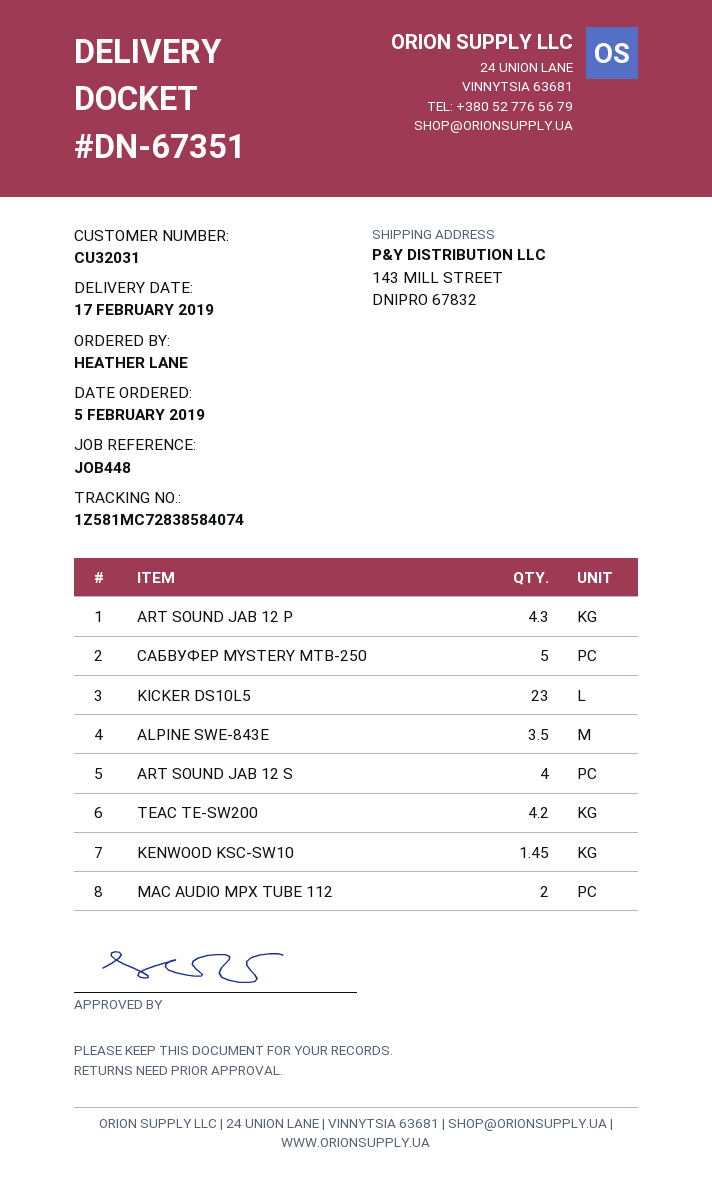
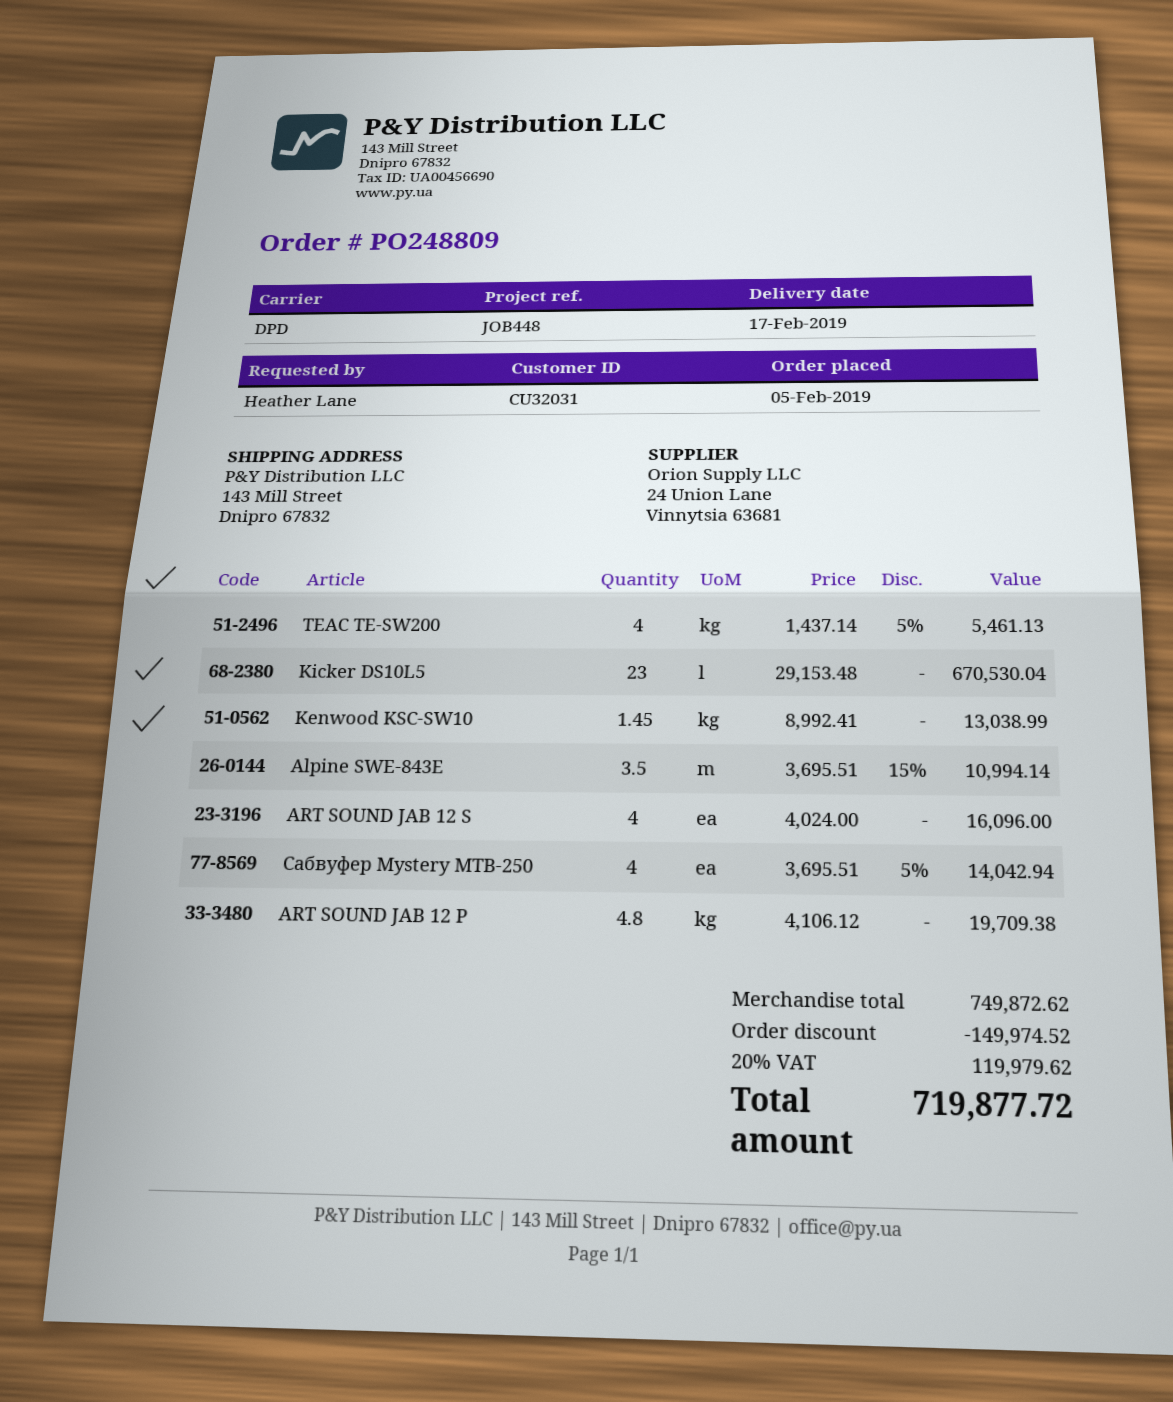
ART SOUND JAB 12 P: 4.3 -> 4.8
САБВУФЕР MYSTERY MTB-250: 5 -> 4
TEAC TE-SW200: 4.2 -> 4
MAC AUDIO MPX TUBE 112: 2 -> none

